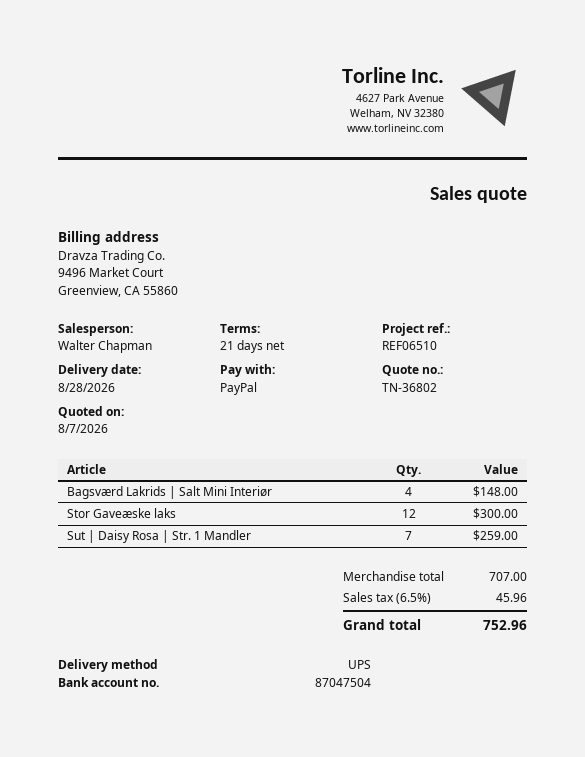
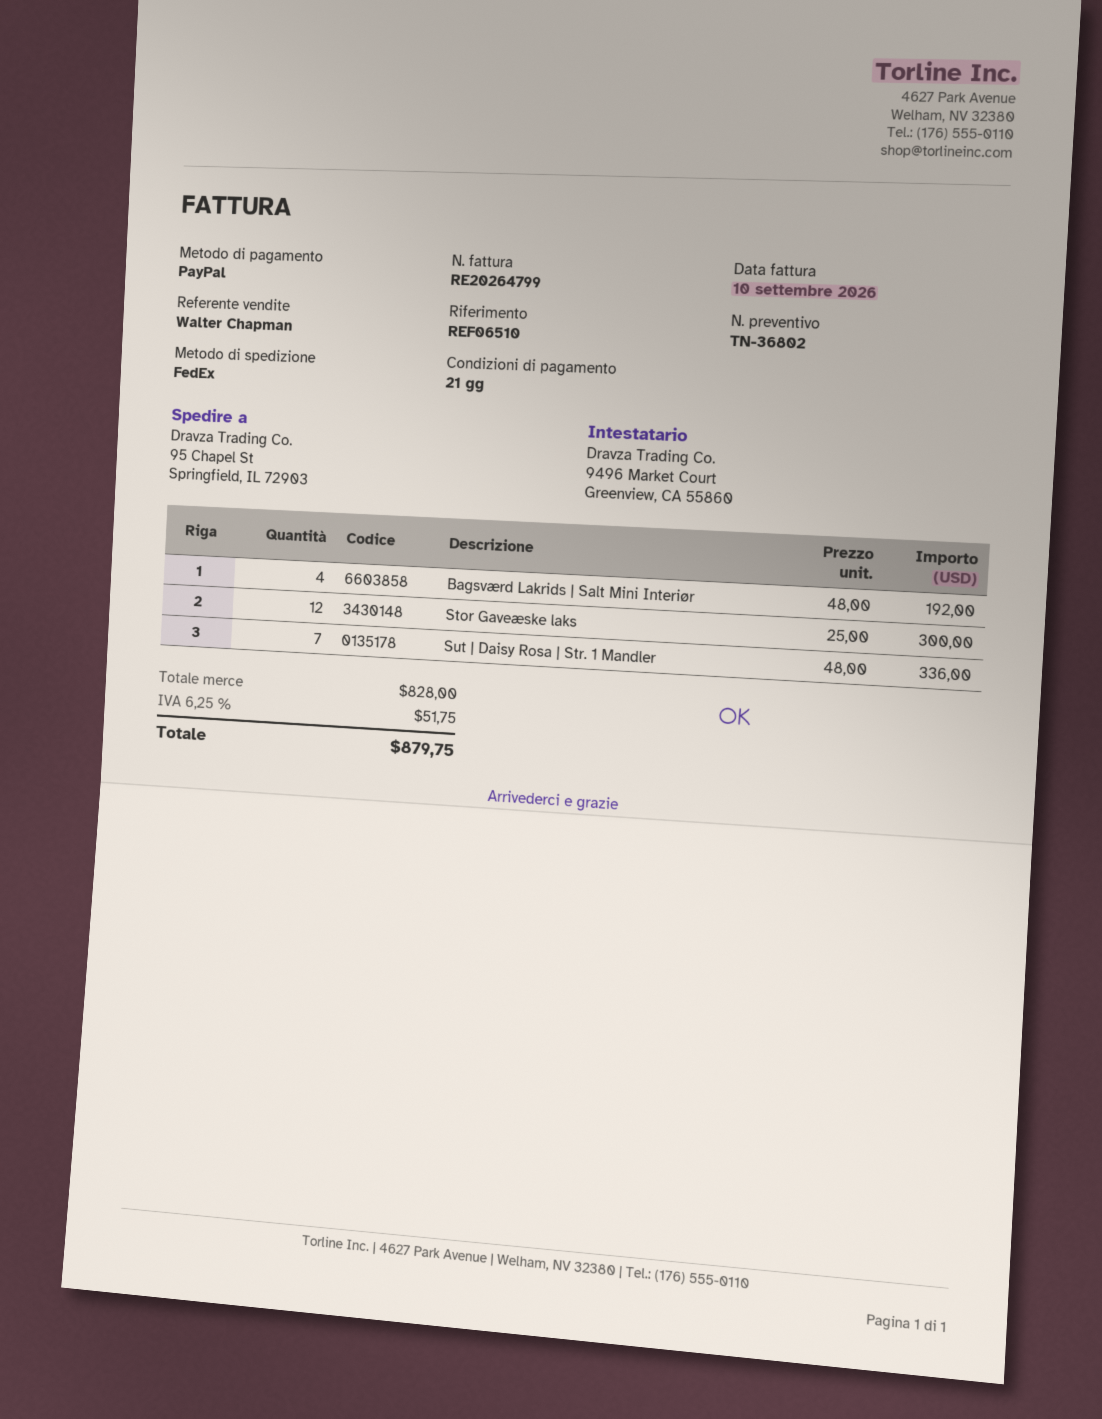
shipping method: UPS -> FedEx
Bagsværd Lakrids | Salt Mini Interiør: 4 for 148.00 -> 4 for 192.00
Sut | Daisy Rosa | Str. 1 Mandler: 7 for 259.00 -> 7 for 336.00
subtotal: 707.00 -> 828.00
tax: 6.5% = 45.96 -> 6.25% = 51.75
total: 752.96 -> 879.75

